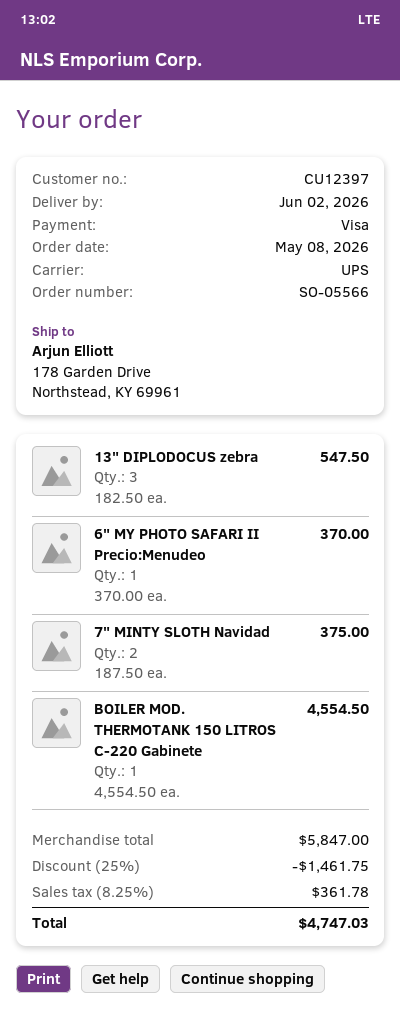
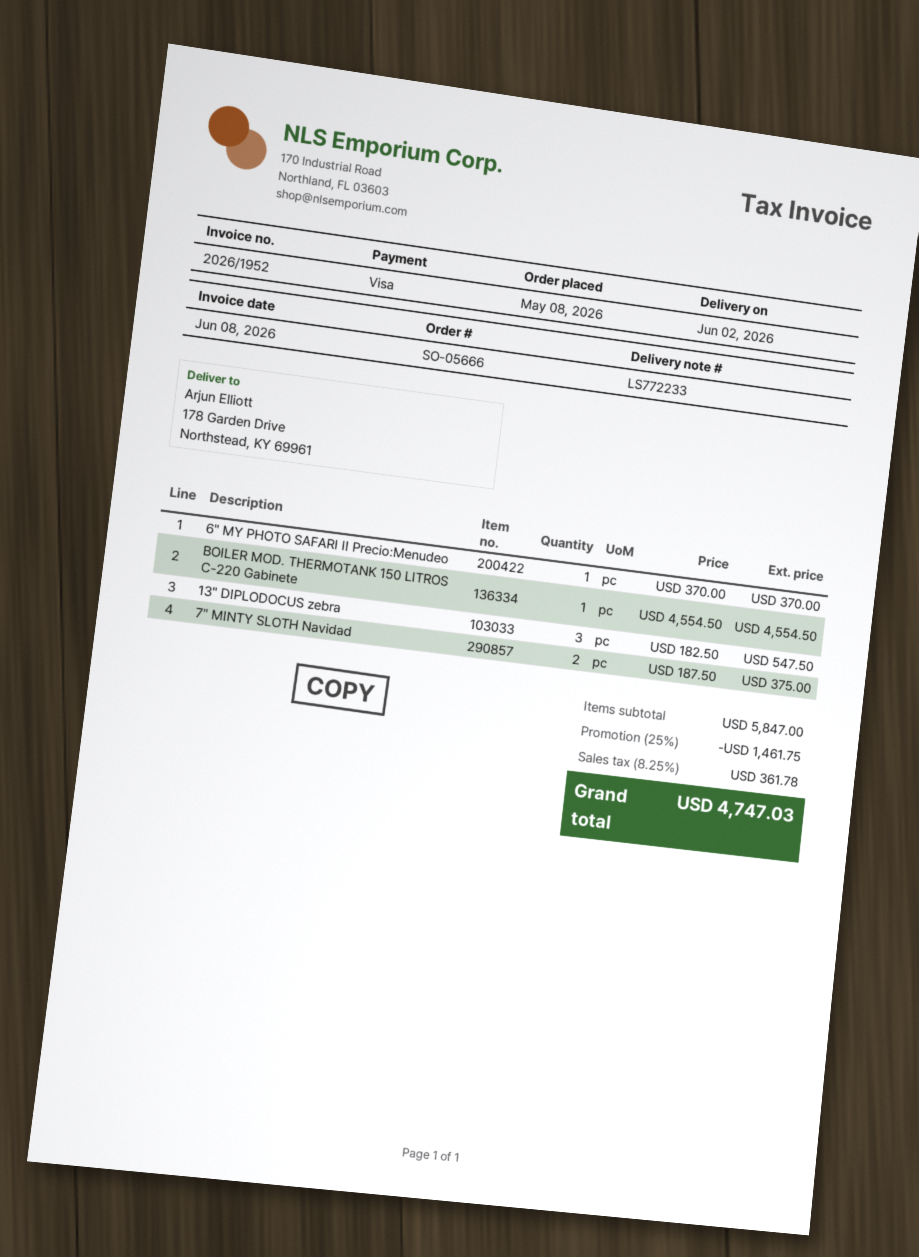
order number: SO-05566 -> SO-05666

